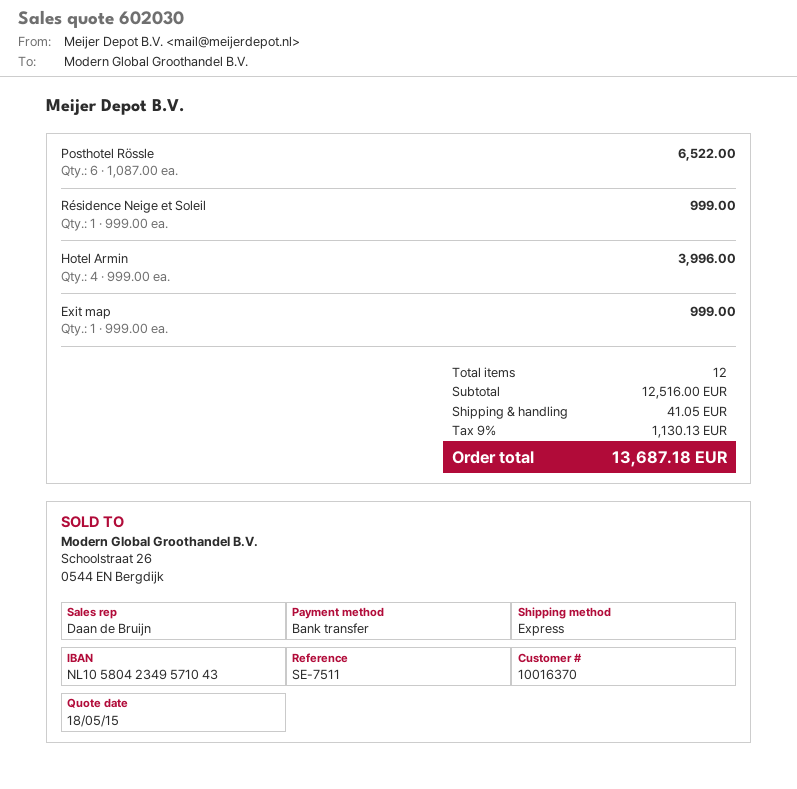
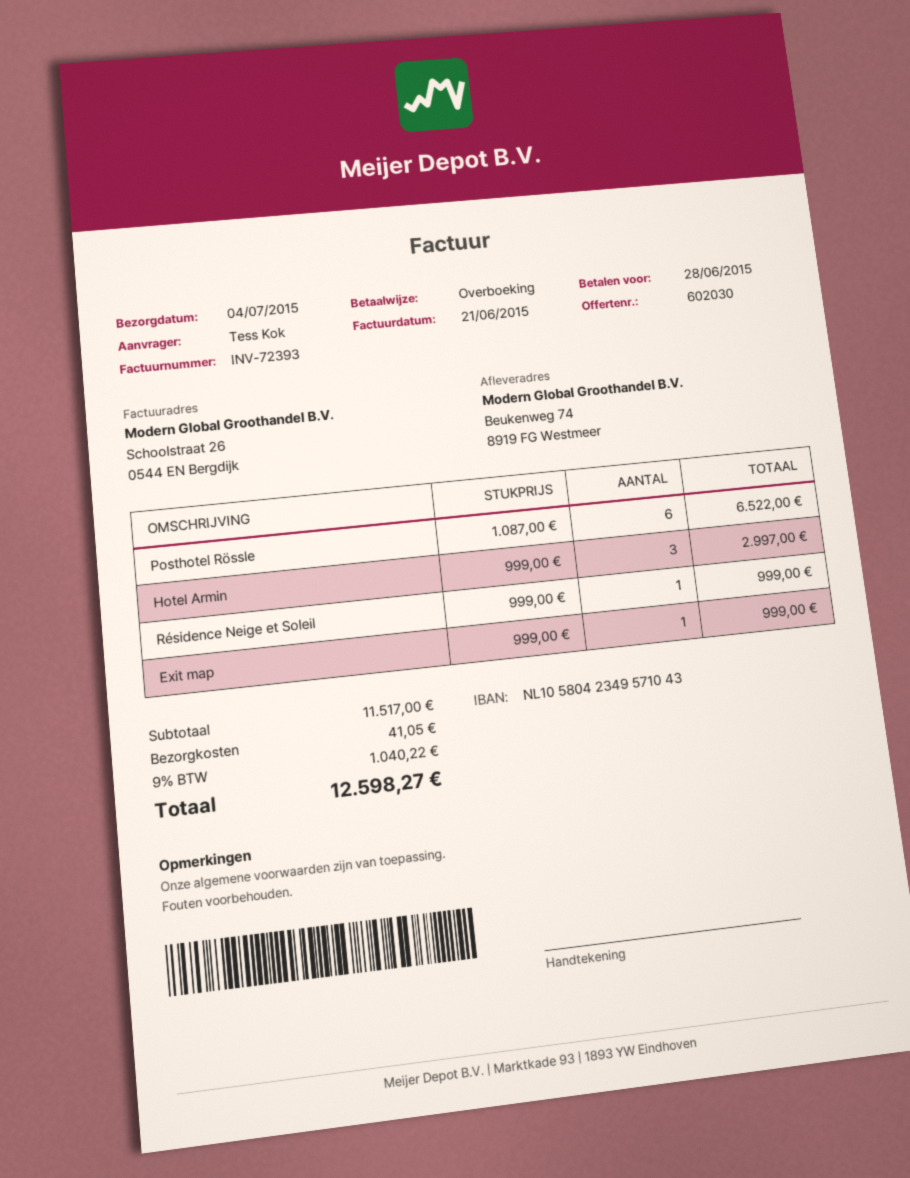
Hotel Armin: 4 x 999.00 = 3996.00 -> 3 x 999.00 = 2997.00
subtotal: 12516.00 -> 11517.00
tax: 9% = 1130.13 -> 9% = 1040.22
total: 13687.18 -> 12598.27

